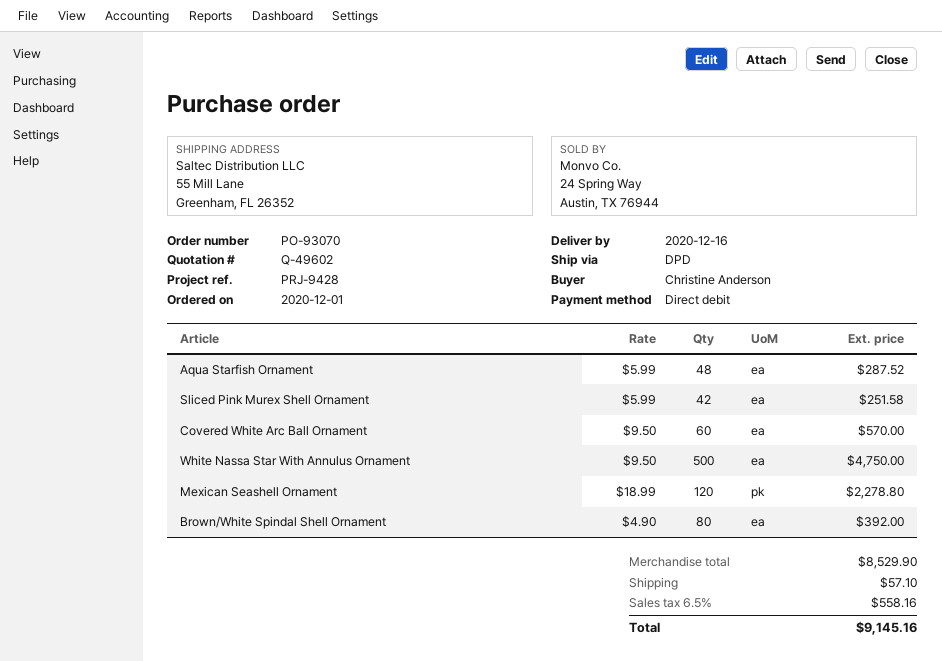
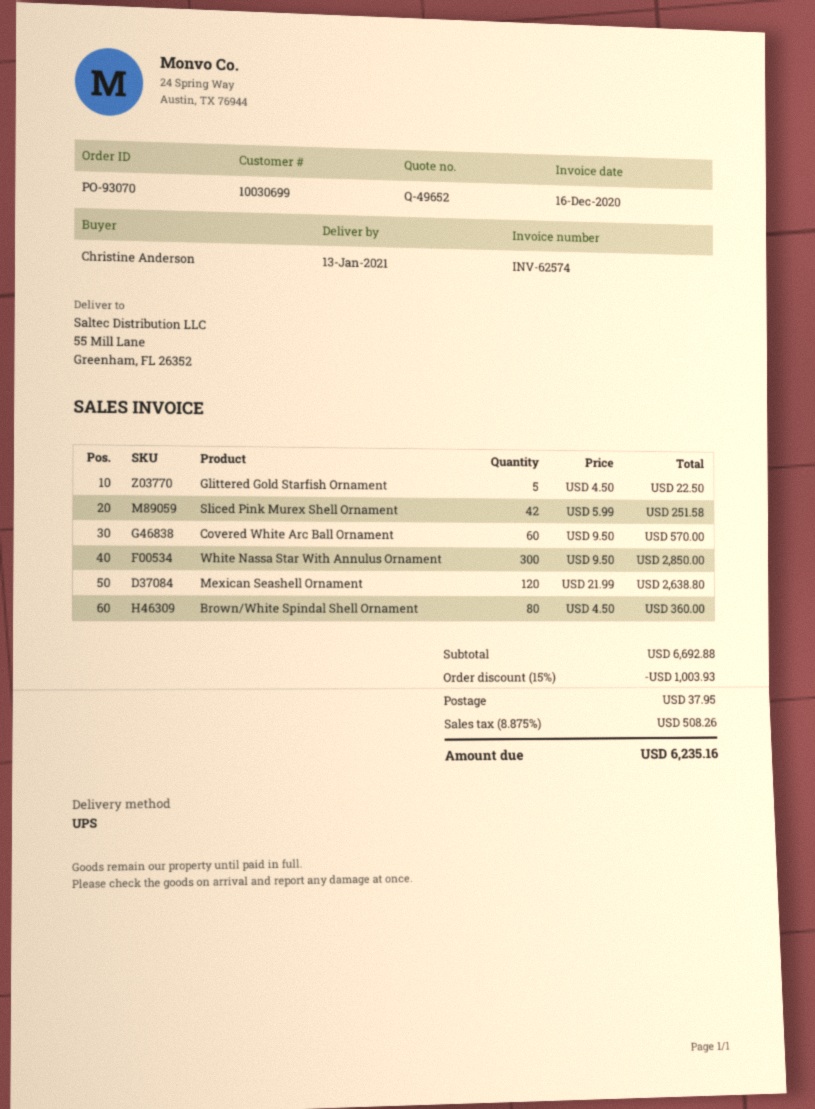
quote number: Q-49602 -> Q-49652
delivery date: 2020-12-16 -> 2021-01-13
shipping method: DPD -> UPS
Aqua Starfish Ornament: 48 x 5.99 = 287.52 -> none
White Nassa Star With Annulus Ornament: 500 x 9.50 = 4750.00 -> 300 x 9.50 = 2850.00
Mexican Seashell Ornament: 120 x 18.99 = 2278.80 -> 120 x 21.99 = 2638.80
Brown/White Spindal Shell Ornament: 80 x 4.90 = 392.00 -> 80 x 4.50 = 360.00
Glittered Gold Starfish Ornament: none -> 5 x 4.50 = 22.50
subtotal: 8529.90 -> 6692.88
discount: none -> 15% = 1003.93
shipping: 57.10 -> 37.95
tax: 6.5% = 558.16 -> 8.875% = 508.26
total: 9145.16 -> 6235.16

